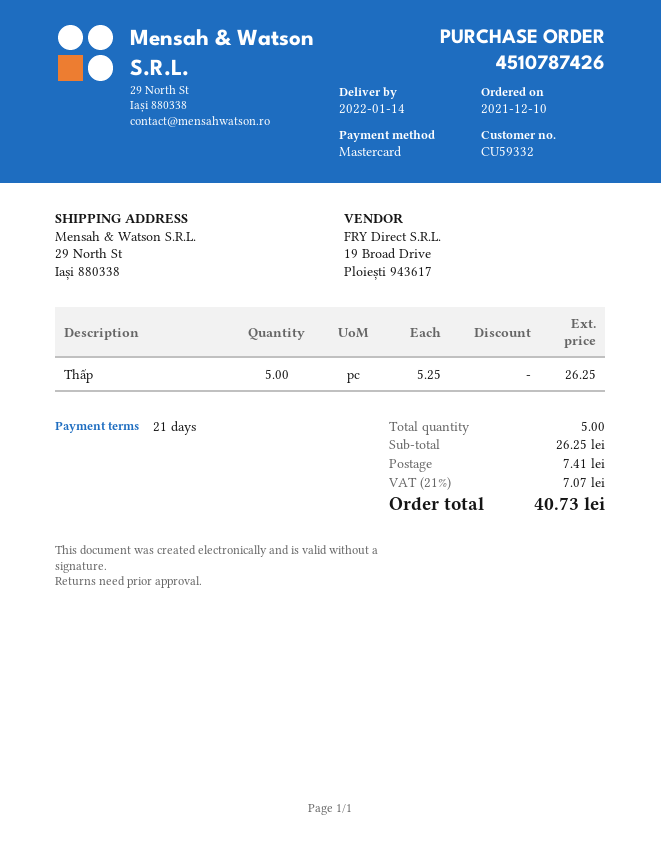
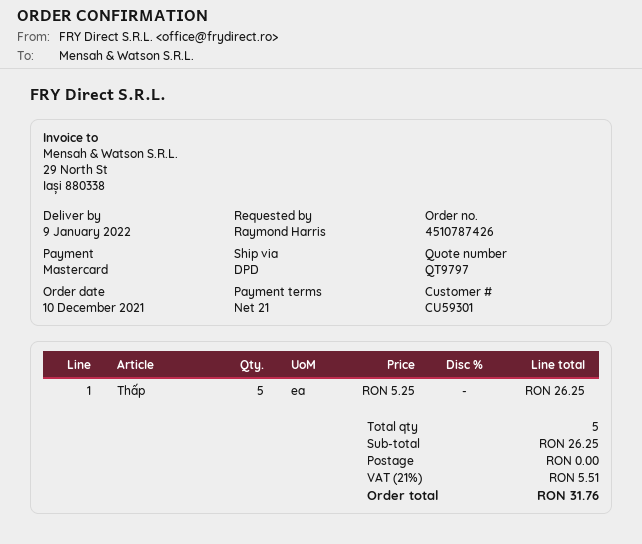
delivery date: 2022-01-14 -> 2022-01-09
customer number: CU59332 -> CU59301
shipping: 7.41 -> 0.00
tax: 21% = 7.07 -> 21% = 5.51
total: 40.73 -> 31.76

